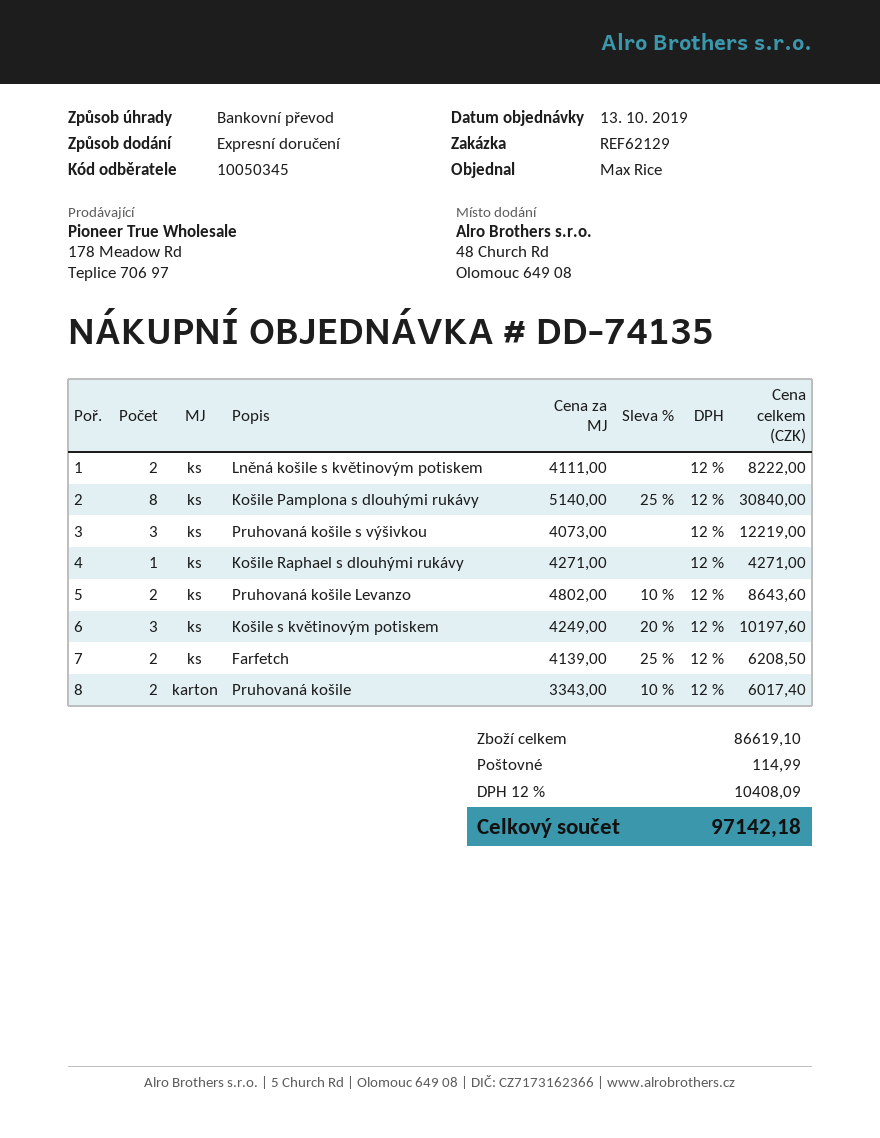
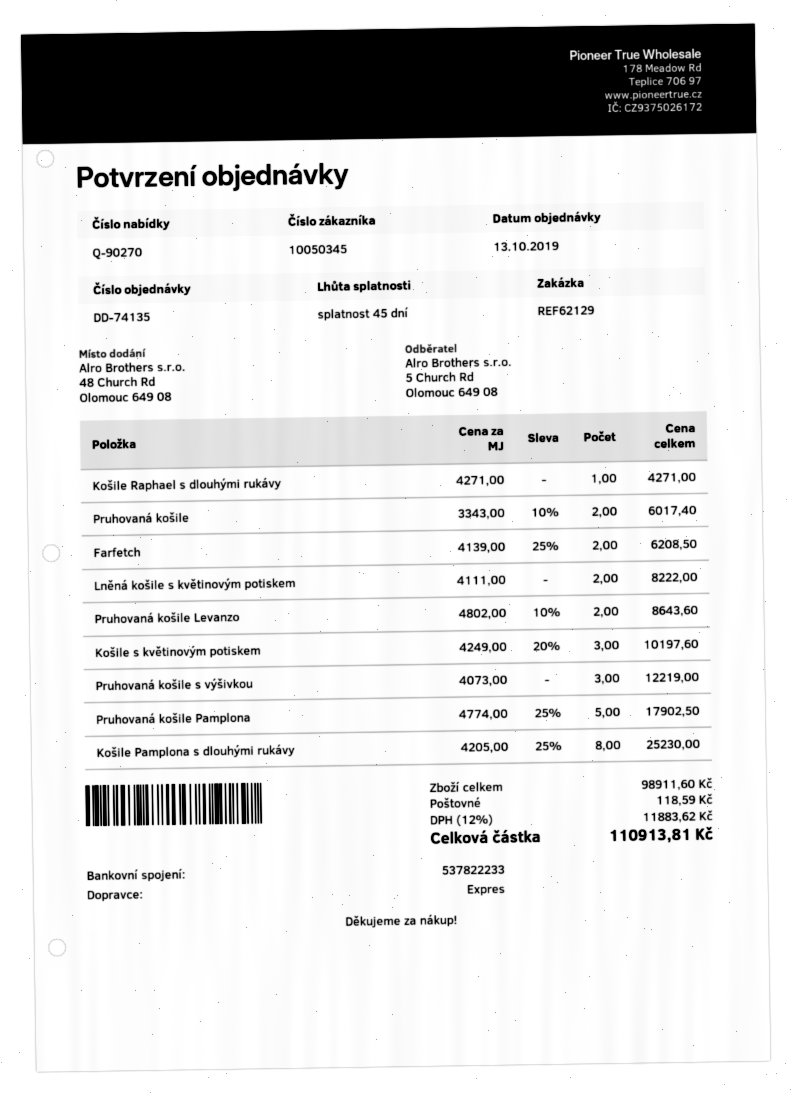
Košile Pamplona s dlouhými rukávy: 8 x 5140.00 - 25% = 30840.00 -> 8 x 4205.00 - 25% = 25230.00
Pruhovaná košile Pamplona: none -> 5 x 4774.00 - 25% = 17902.50
subtotal: 86619.10 -> 98911.60
shipping: 114.99 -> 118.59
tax: 12% = 10408.09 -> 12% = 11883.62
total: 97142.18 -> 110913.81

